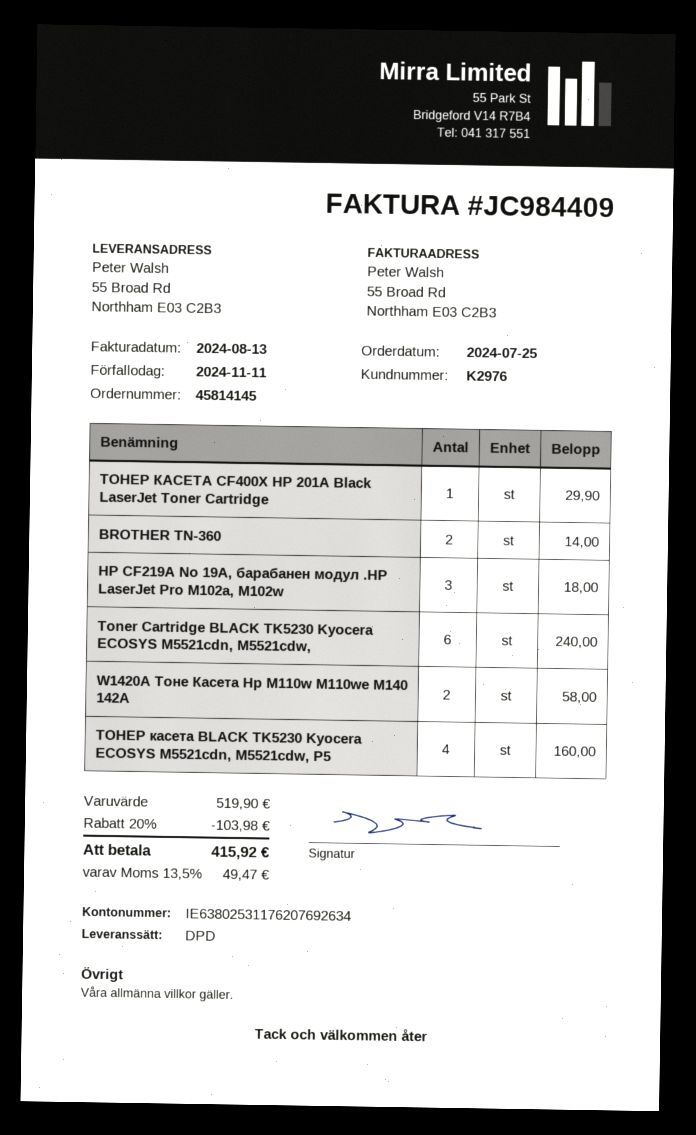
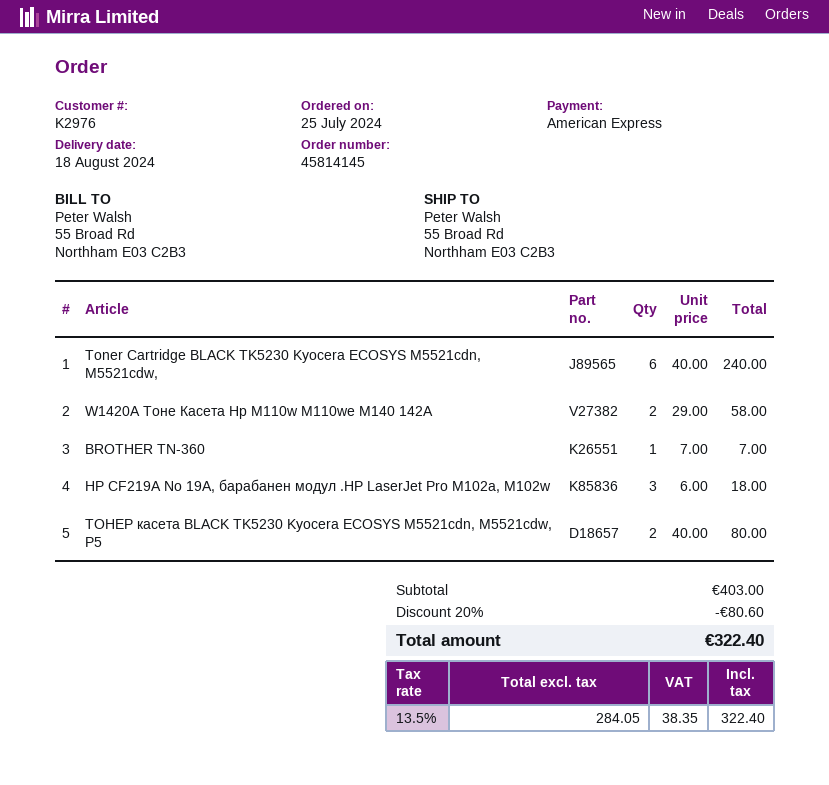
ТОНЕР КАСЕТА CF400X HP 201A Black LaserJet Toner Cartridge: 1 for 29.90 -> none
BROTHER TN-360: 2 for 14.00 -> 1 for 7.00
ТОНЕР касета BLACK TK5230 Kyocera ECOSYS M5521cdn, M5521cdw, P5: 4 for 160.00 -> 2 for 80.00
subtotal: 519.90 -> 403.00
discount: 20% = 103.98 -> 20% = 80.60
tax: 13.5% = 49.47 -> 13.5% = 38.35
total: 415.92 -> 322.40

